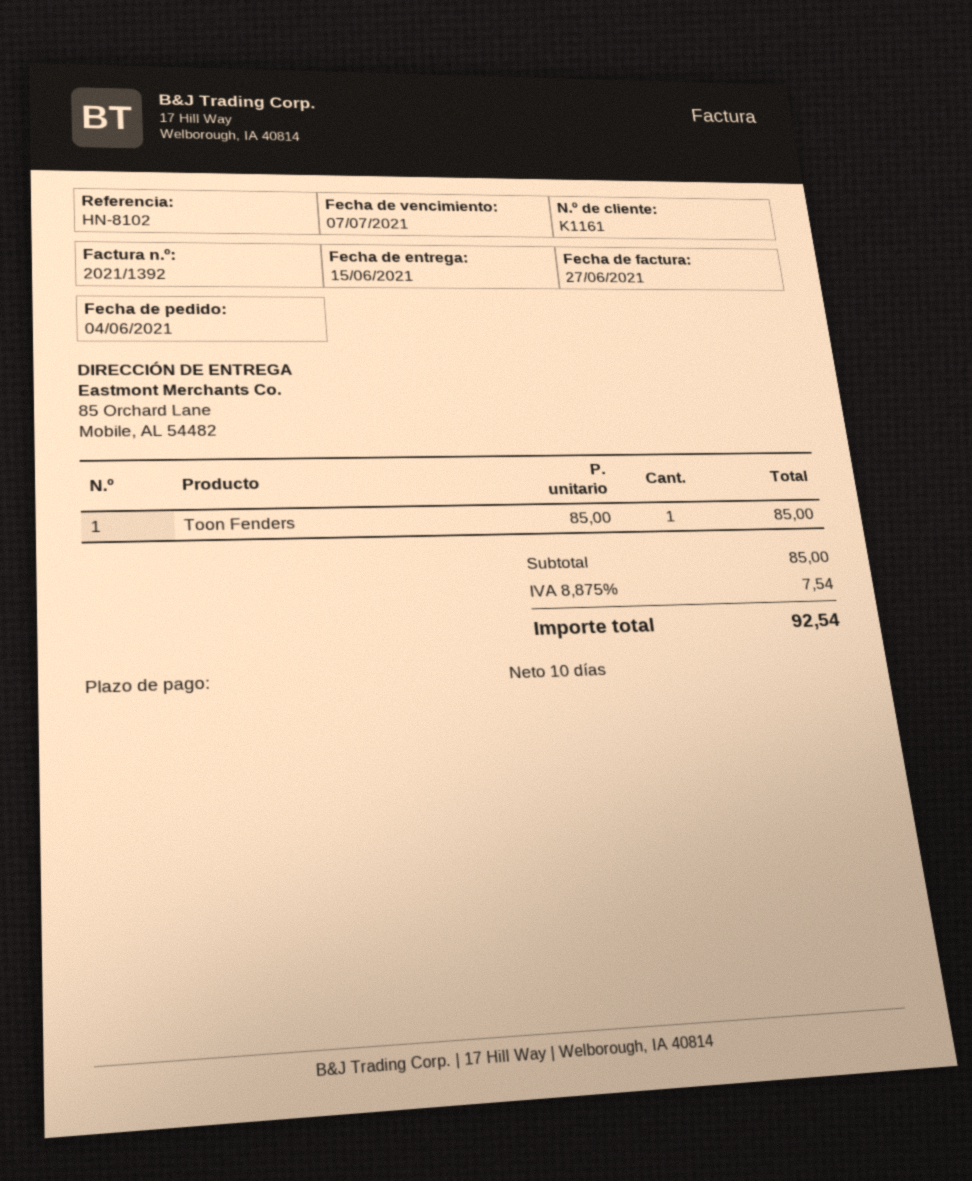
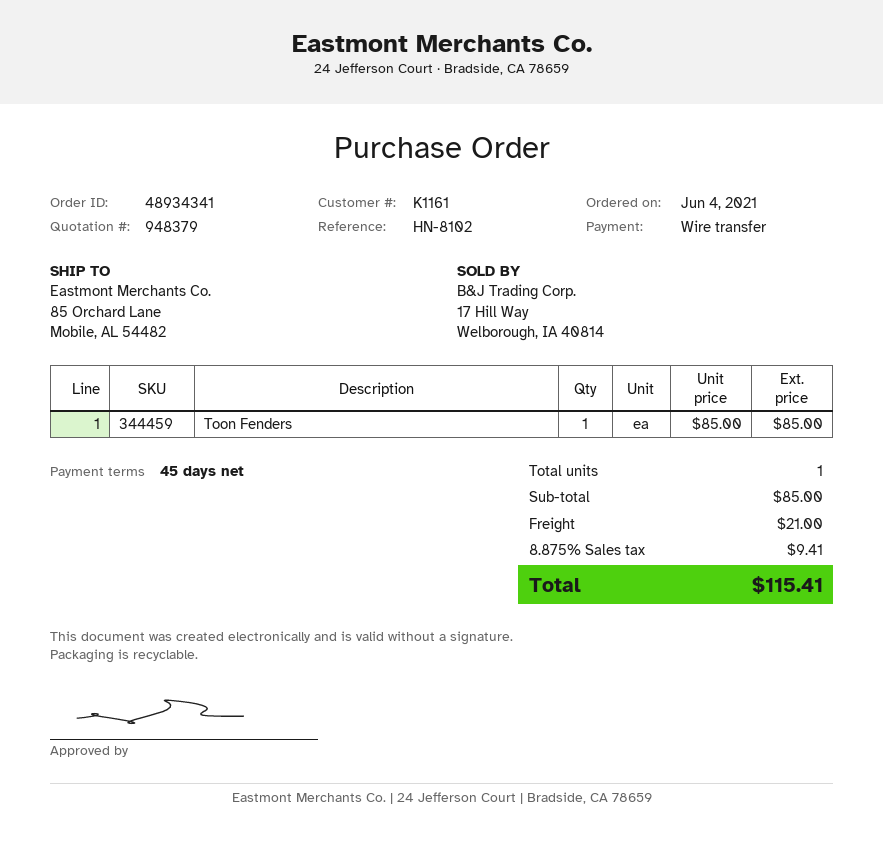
payment terms: 10 days -> 45 days
shipping: none -> 21.00
tax: 8.875% = 7.54 -> 8.875% = 9.41
total: 92.54 -> 115.41

